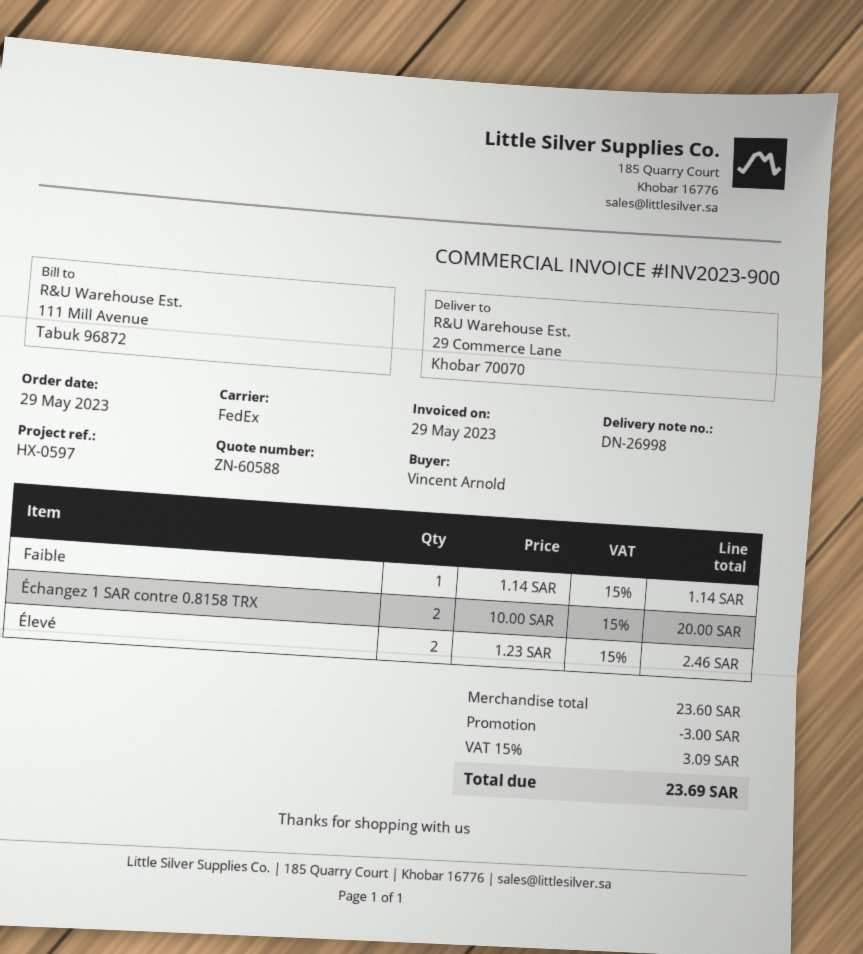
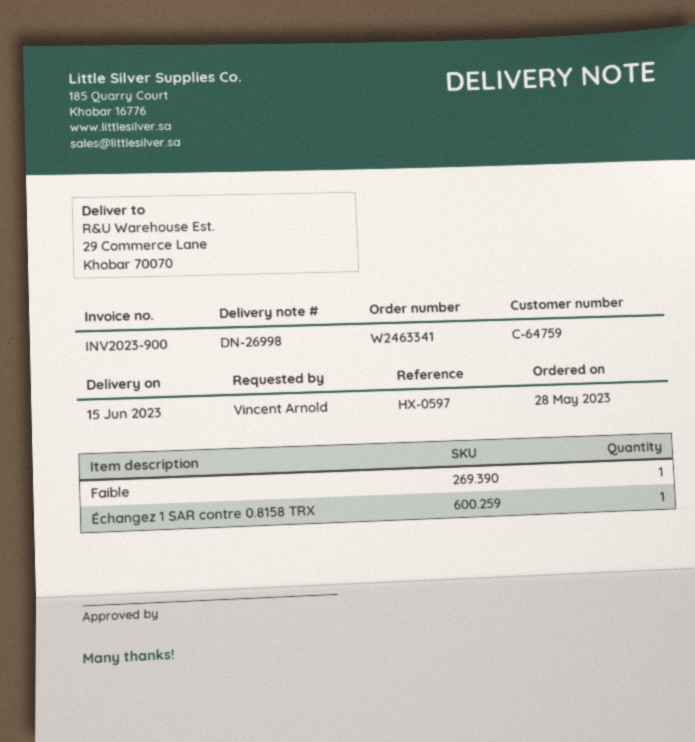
order date: 2023-05-29 -> 2023-05-28
Échangez 1 SAR contre 0.8158 TRX: 2 -> 1
Élevé: 2 -> none

